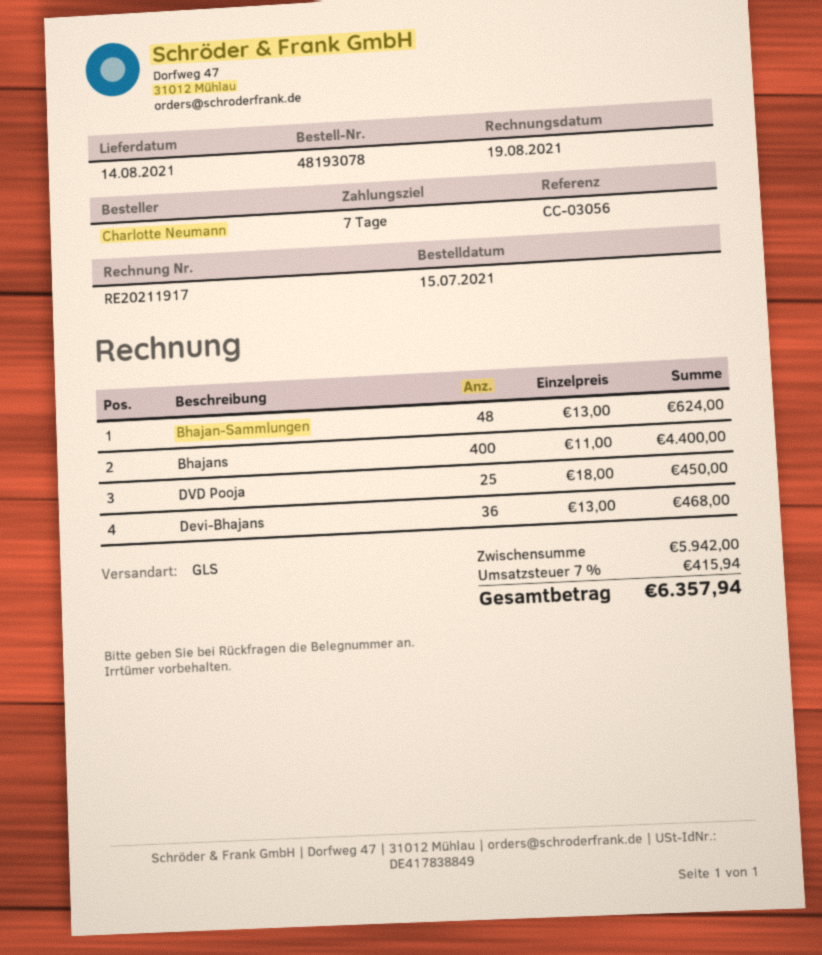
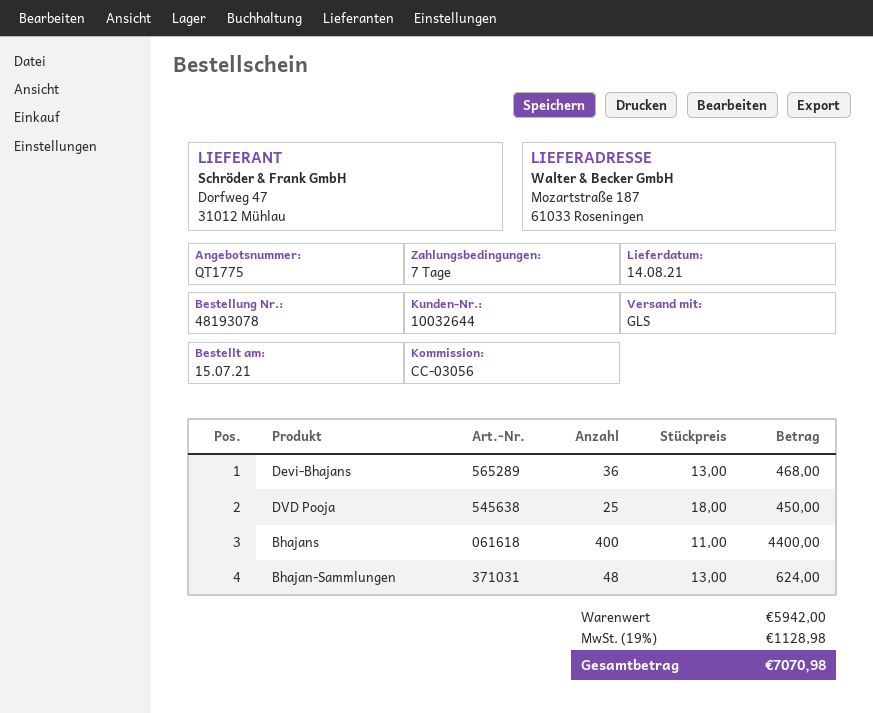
tax: 7% = 415.94 -> 19% = 1128.98
total: 6357.94 -> 7070.98

